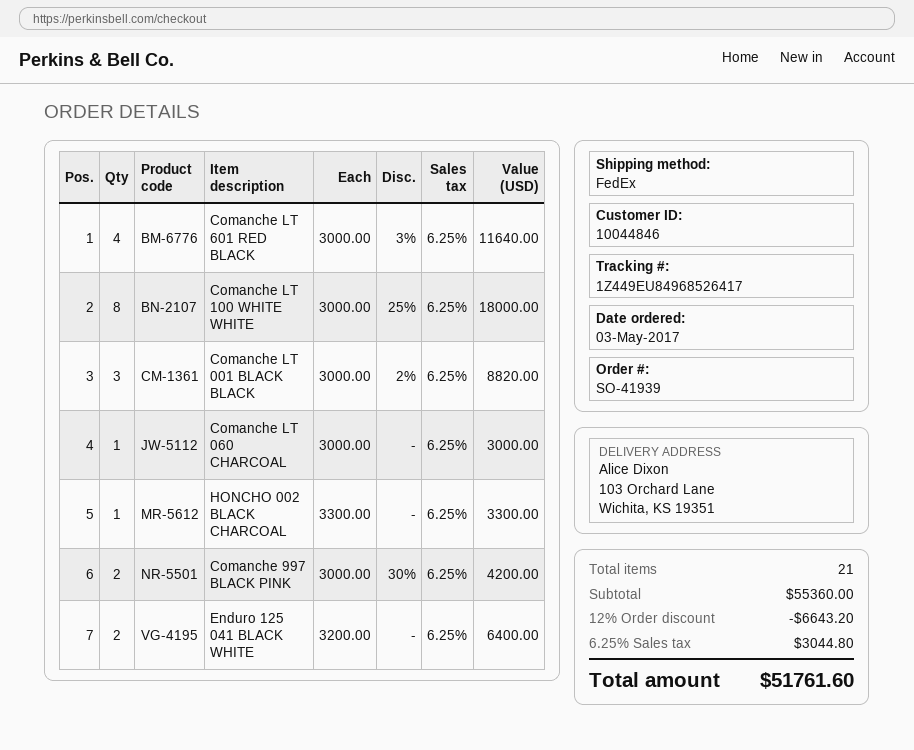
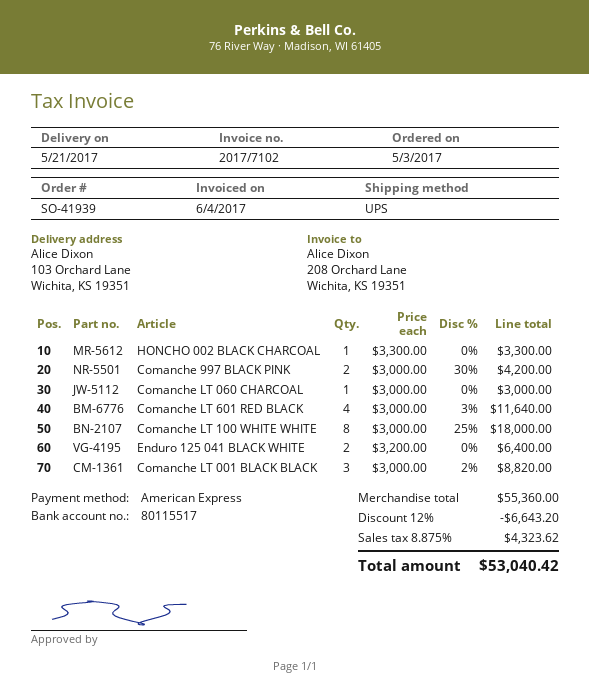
shipping method: FedEx -> UPS
tax: 6.25% = 3044.80 -> 8.875% = 4323.62
total: 51761.60 -> 53040.42

